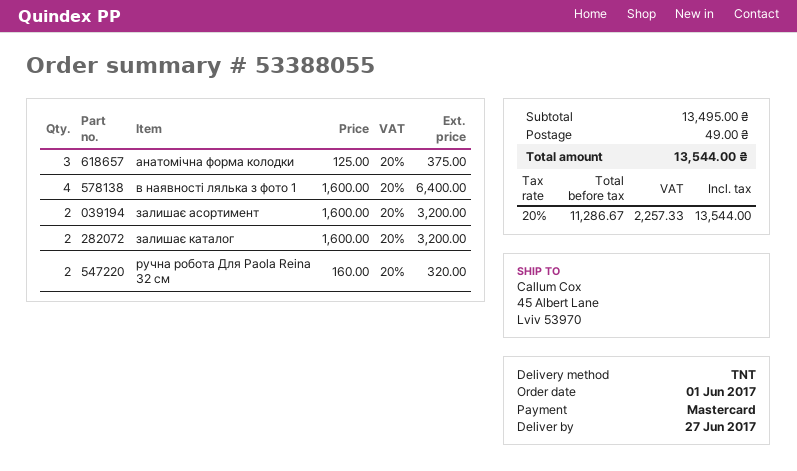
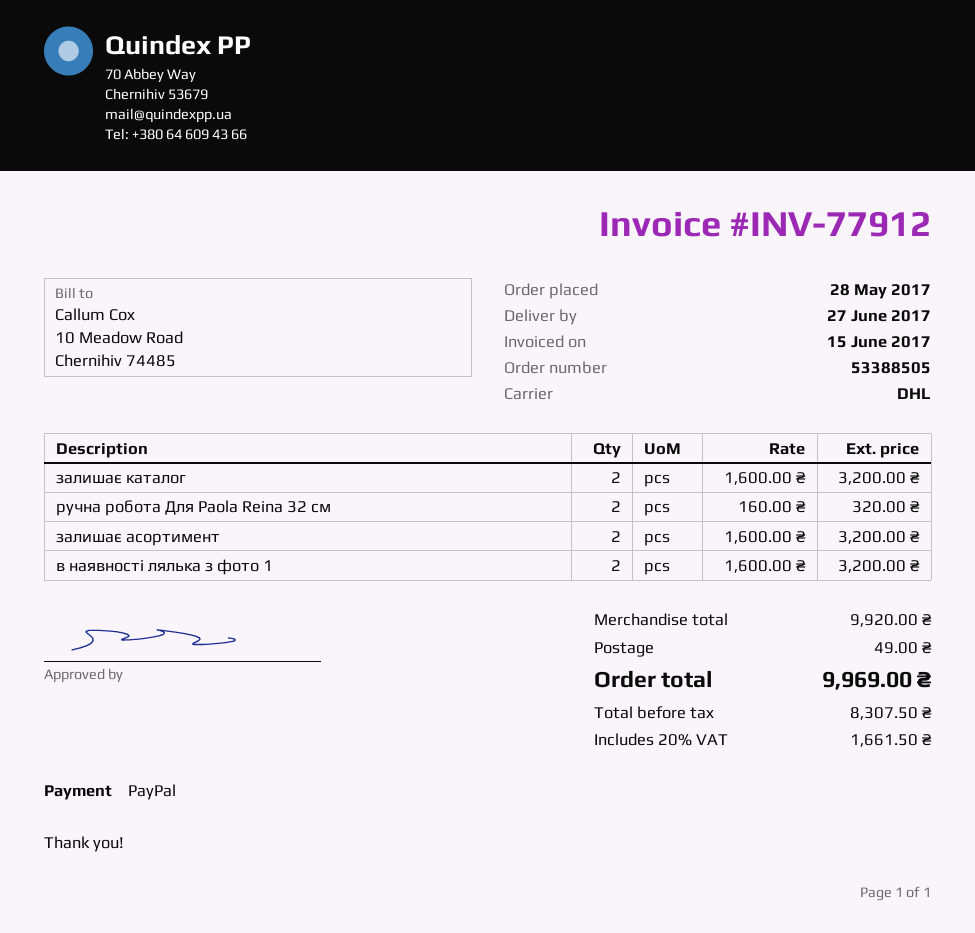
order number: 53388055 -> 53388505
order date: 2017-06-01 -> 2017-05-28
payment method: Mastercard -> PayPal
shipping method: TNT -> DHL
анатомічна форма колодки: 3 x 125.00 = 375.00 -> none
в наявності лялька з фото 1: 4 x 1600.00 = 6400.00 -> 2 x 1600.00 = 3200.00
subtotal: 13495.00 -> 9920.00
net: 11286.67 -> 8307.50
tax: 20% = 2257.33 -> 20% = 1661.50
total: 13544.00 -> 9969.00

